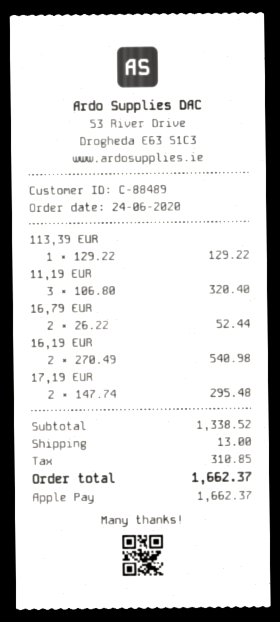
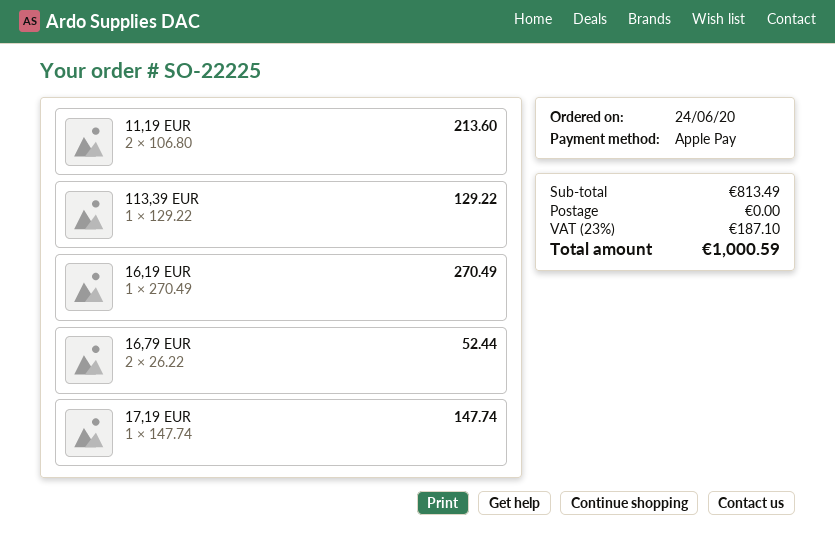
11,19 EUR: 3 x 106.80 = 320.40 -> 2 x 106.80 = 213.60
16,19 EUR: 2 x 270.49 = 540.98 -> 1 x 270.49 = 270.49
17,19 EUR: 2 x 147.74 = 295.48 -> 1 x 147.74 = 147.74
subtotal: 1338.52 -> 813.49
shipping: 13.00 -> 0.00
tax: 310.85 -> 187.10
total: 1662.37 -> 1000.59

